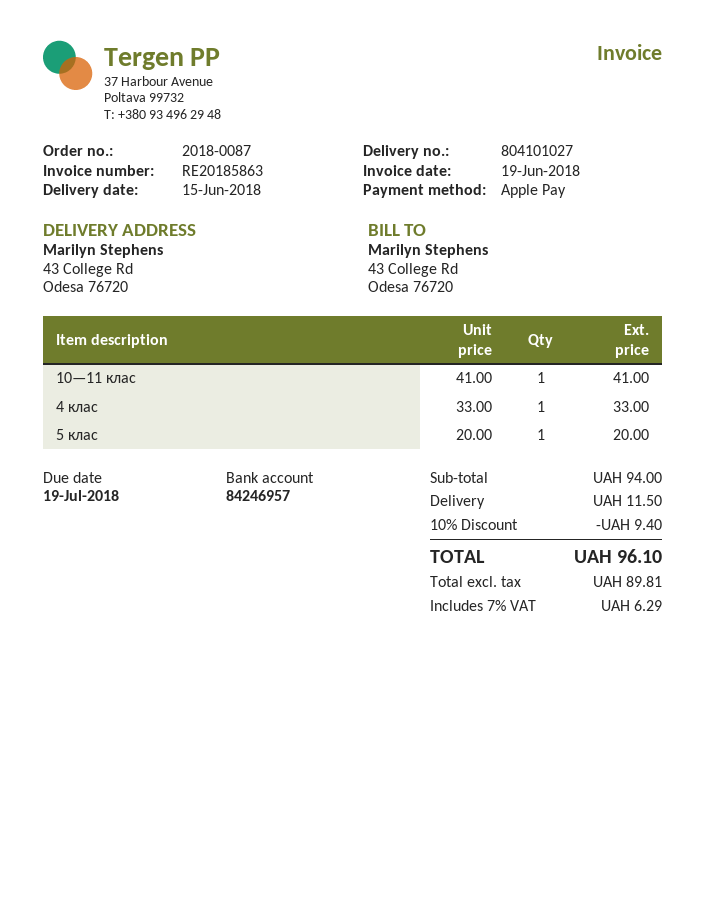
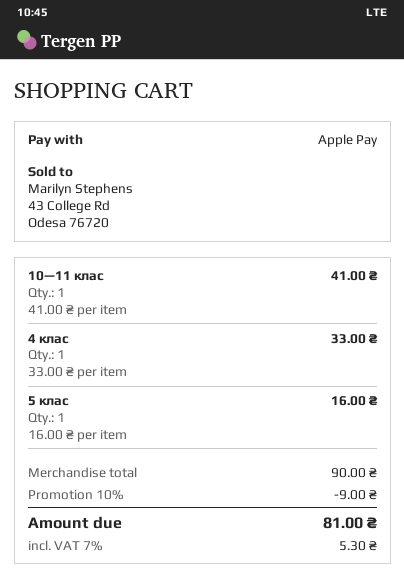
5 клас: 1 x 20.00 = 20.00 -> 1 x 16.00 = 16.00
subtotal: 94.00 -> 90.00
discount: 10% = 9.40 -> 10% = 9.00
shipping: 11.50 -> none
tax: 7% = 6.29 -> 7% = 5.30
total: 96.10 -> 81.00

